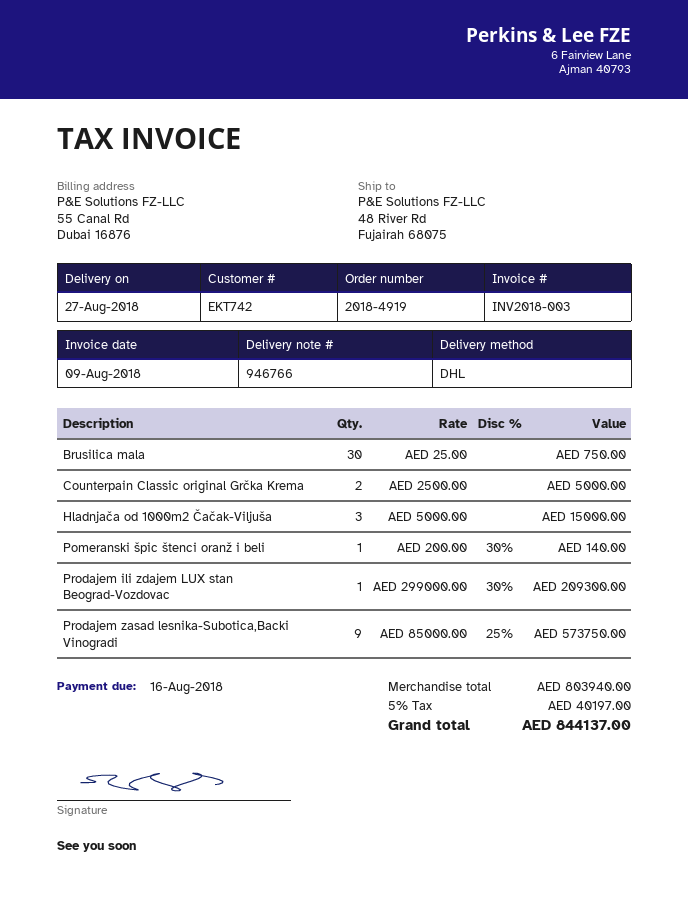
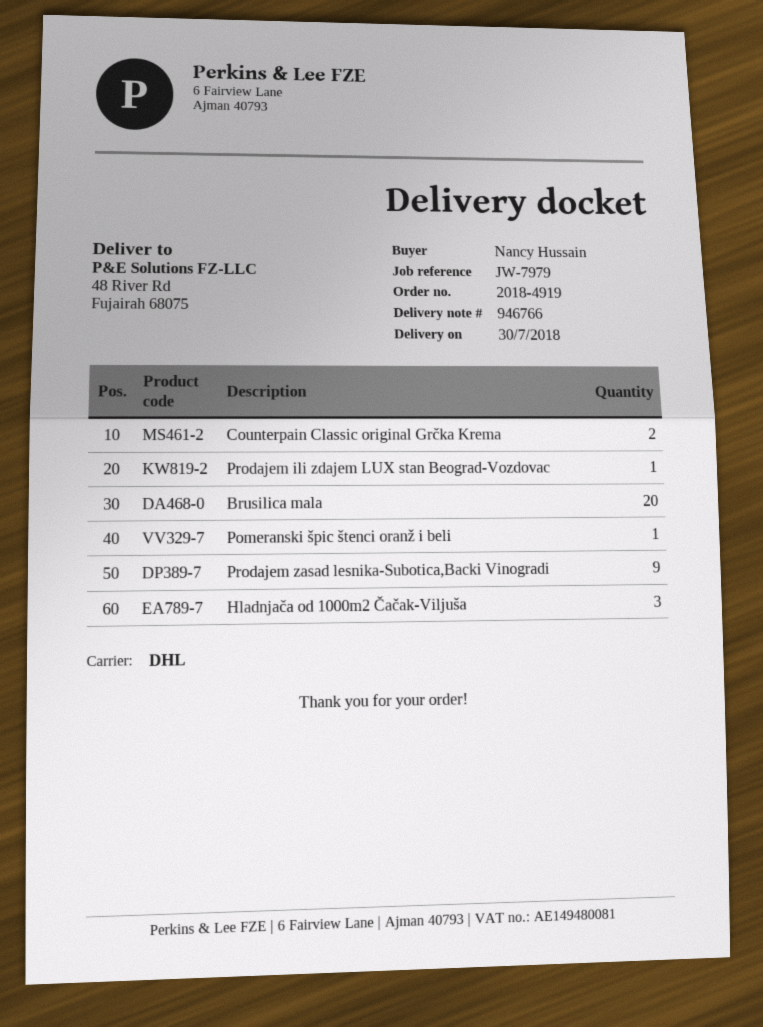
delivery date: 2018-08-27 -> 2018-07-30
Brusilica mala: 30 -> 20

